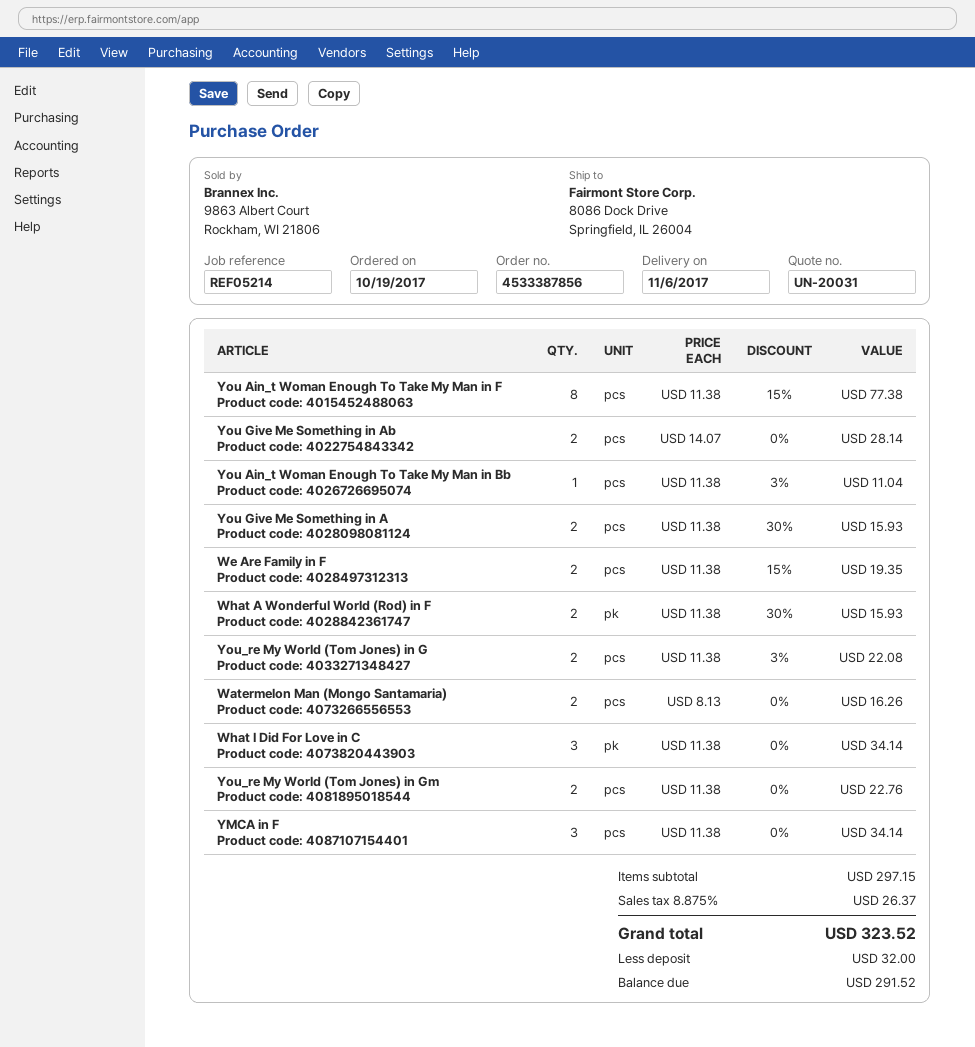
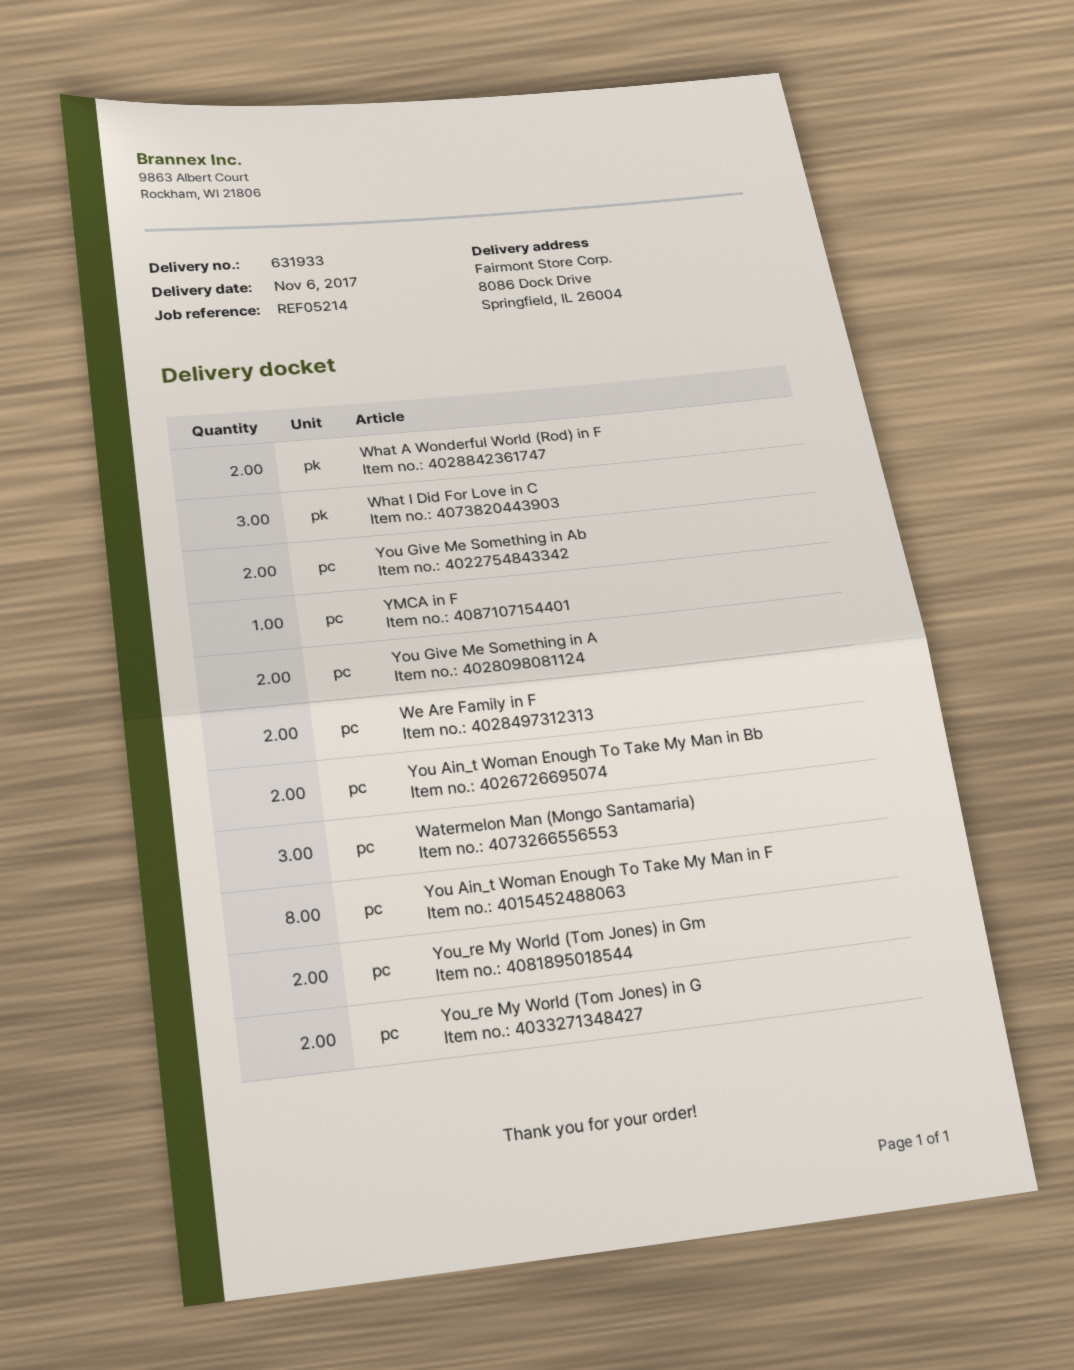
You Ain_t Woman Enough To Take My Man in Bb: 1 -> 2
Watermelon Man (Mongo Santamaria): 2 -> 3
YMCA in F: 3 -> 1

